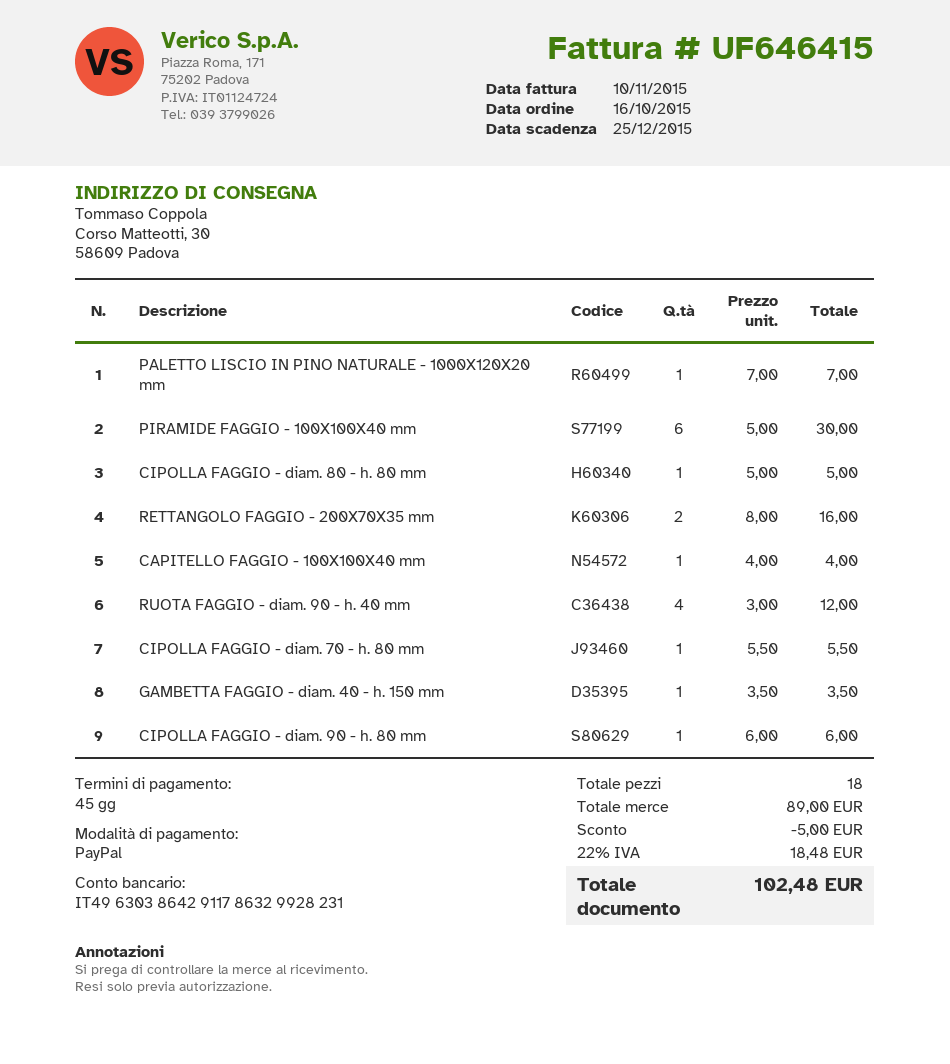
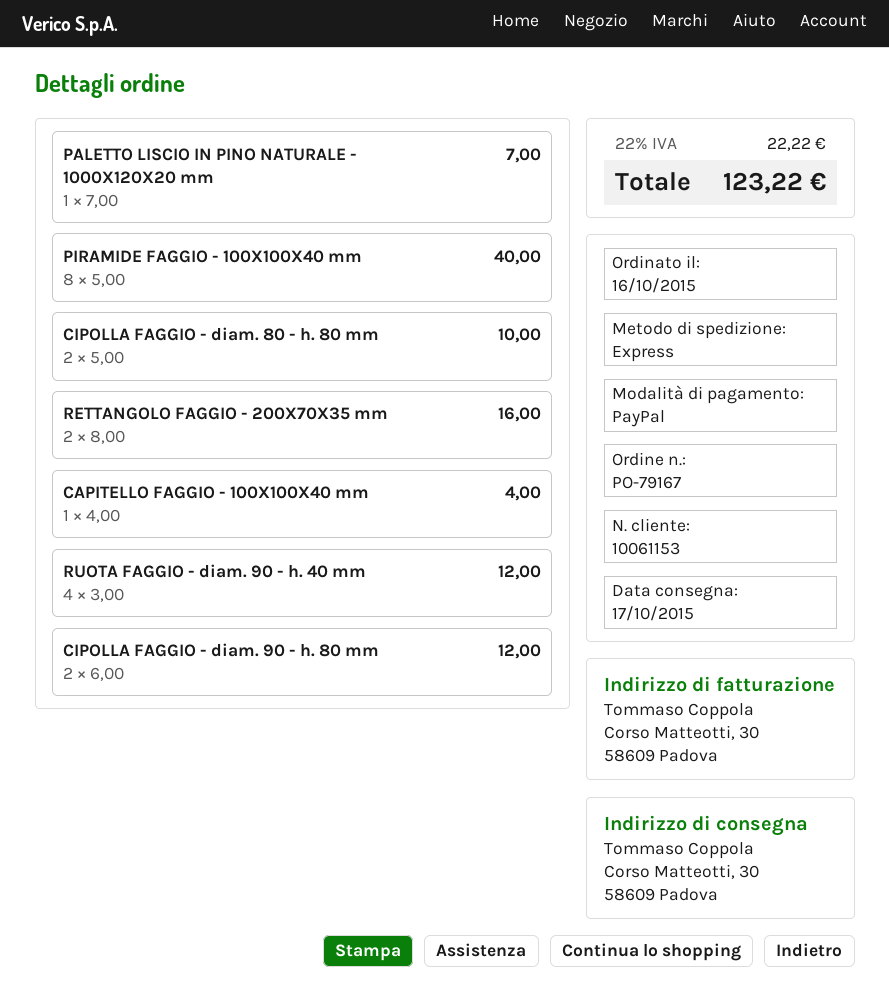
PIRAMIDE FAGGIO - 100X100X40 mm: 6 x 5.00 = 30.00 -> 8 x 5.00 = 40.00
CIPOLLA FAGGIO - diam. 80 - h. 80 mm: 1 x 5.00 = 5.00 -> 2 x 5.00 = 10.00
CIPOLLA FAGGIO - diam. 70 - h. 80 mm: 1 x 5.50 = 5.50 -> none
GAMBETTA FAGGIO - diam. 40 - h. 150 mm: 1 x 3.50 = 3.50 -> none
CIPOLLA FAGGIO - diam. 90 - h. 80 mm: 1 x 6.00 = 6.00 -> 2 x 6.00 = 12.00
discount: 5.00 -> none
tax: 22% = 18.48 -> 22% = 22.22
total: 102.48 -> 123.22

